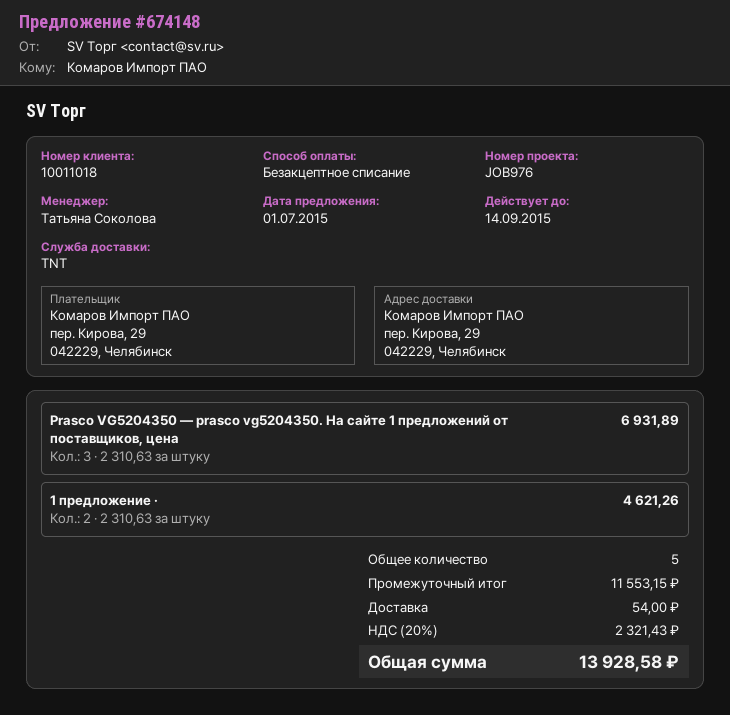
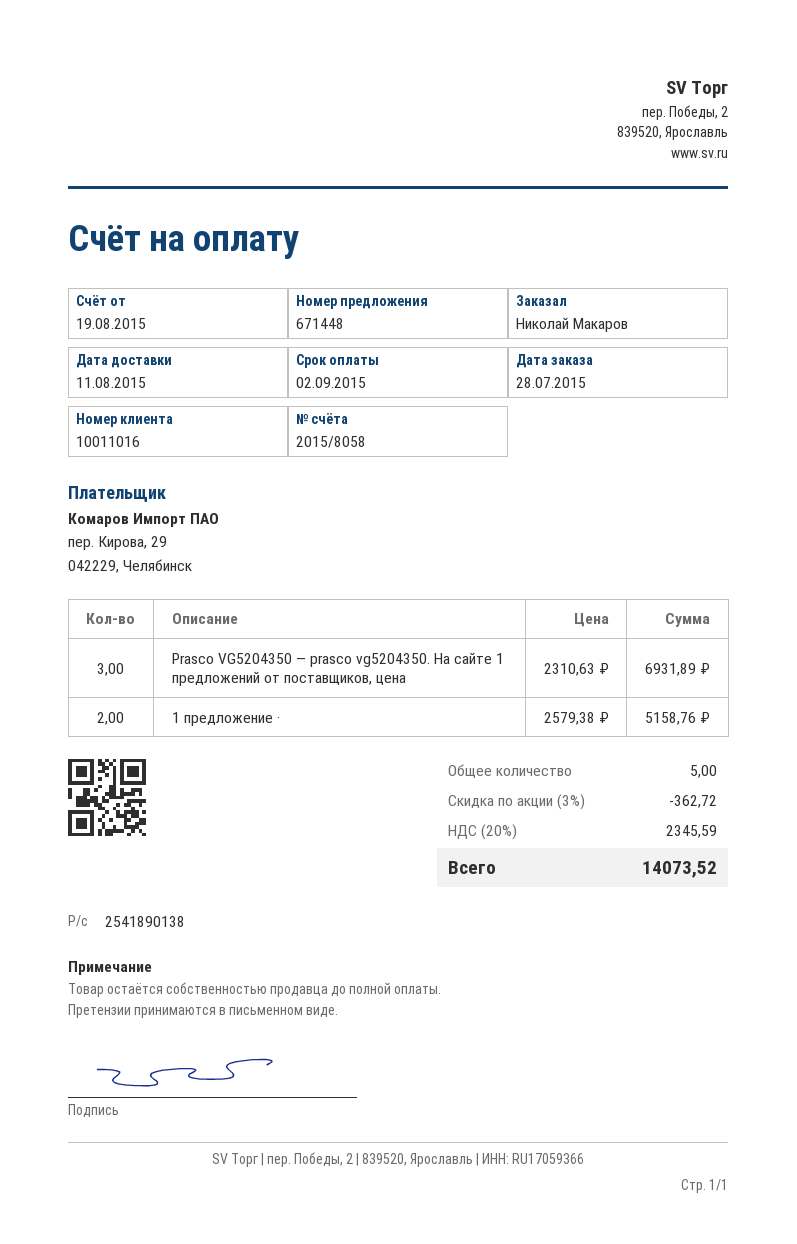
quote number: 674148 -> 671448
customer number: 10011018 -> 10011016
1 предложение ·: 2 x 2310.63 = 4621.26 -> 2 x 2579.38 = 5158.76
discount: none -> 3% = 362.72
shipping: 54.00 -> none
tax: 20% = 2321.43 -> 20% = 2345.59
total: 13928.58 -> 14073.52

